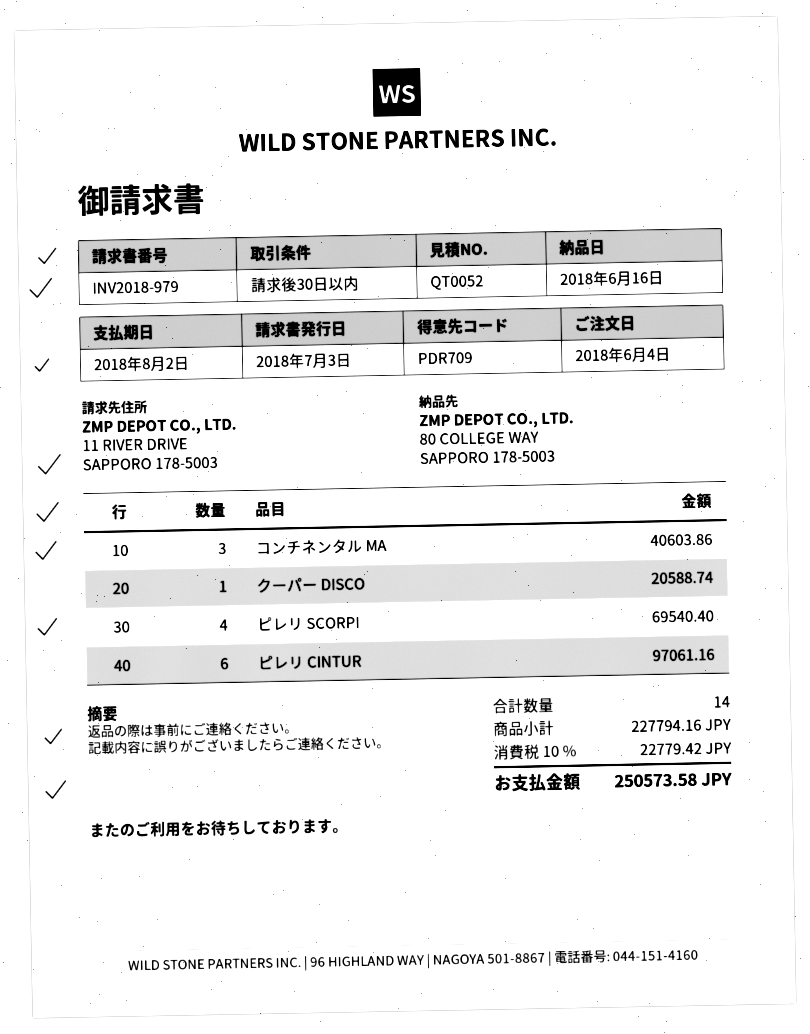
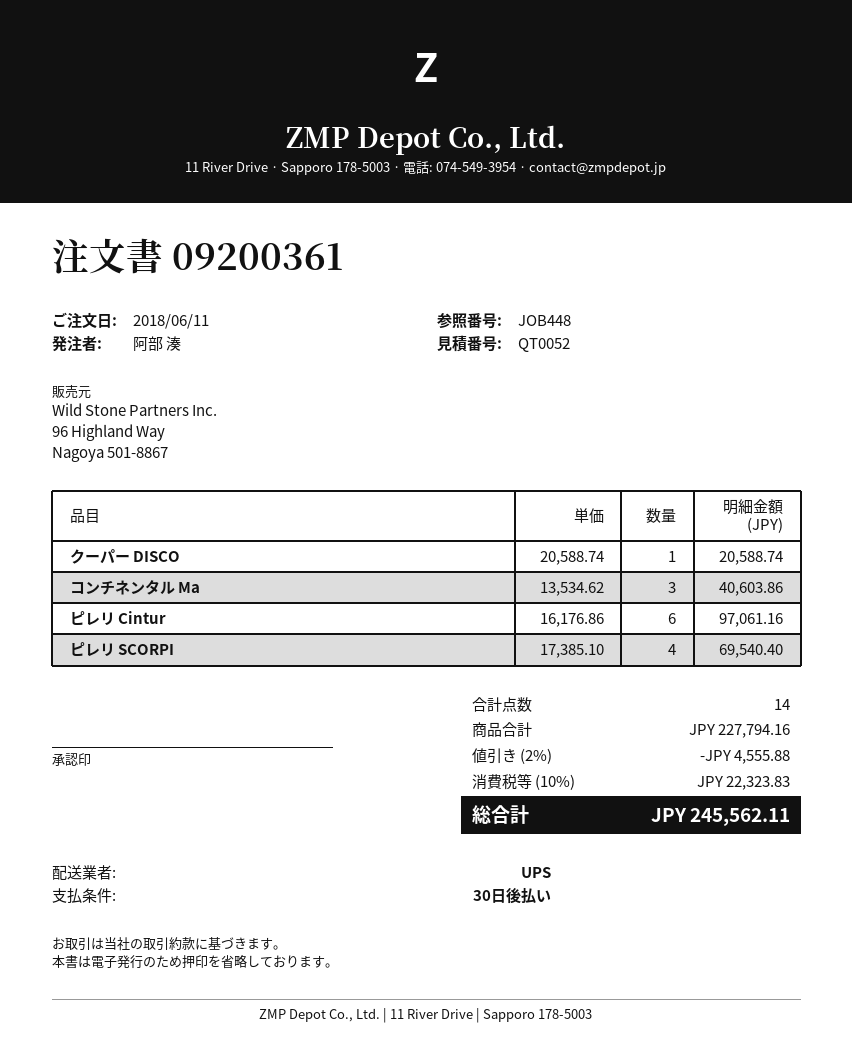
order date: 2018-06-04 -> 2018-06-11
discount: none -> 2% = 4555.88
tax: 10% = 22779.42 -> 10% = 22323.83
total: 250573.58 -> 245562.11

